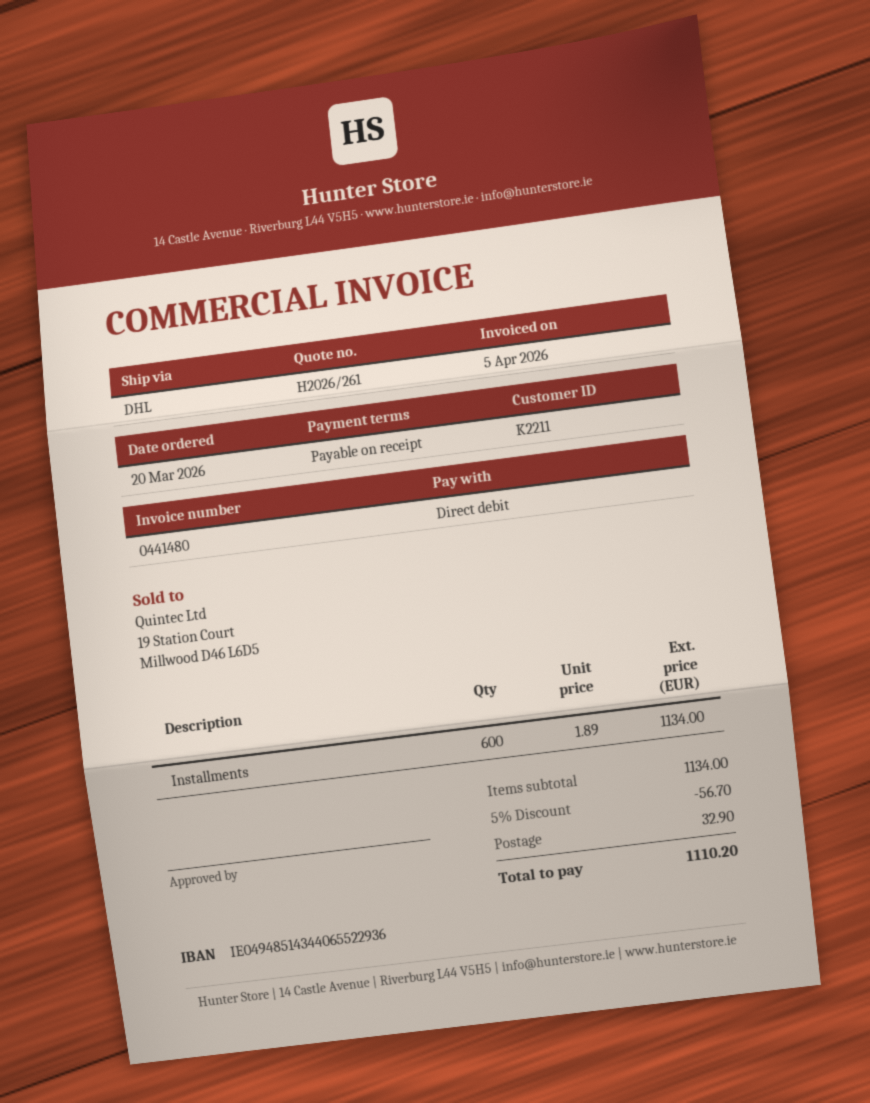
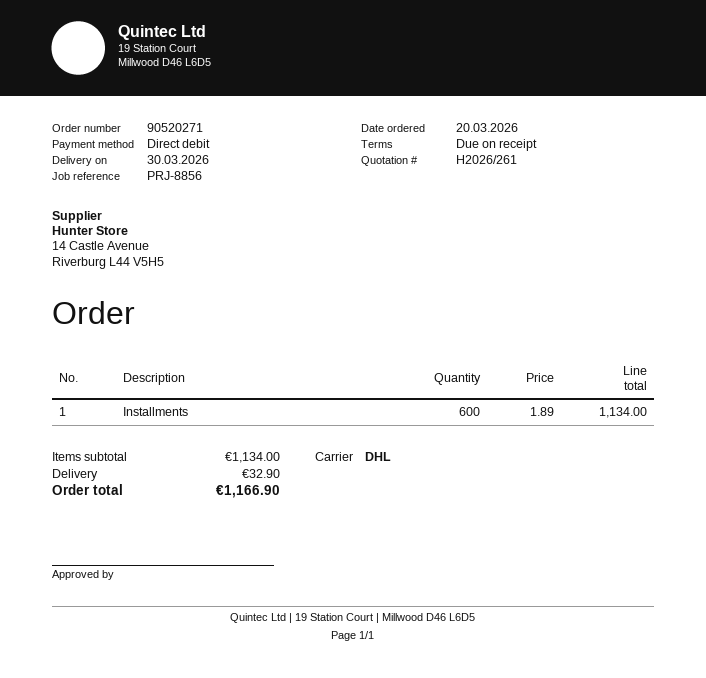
discount: 5% = 56.70 -> none
total: 1110.20 -> 1166.90

